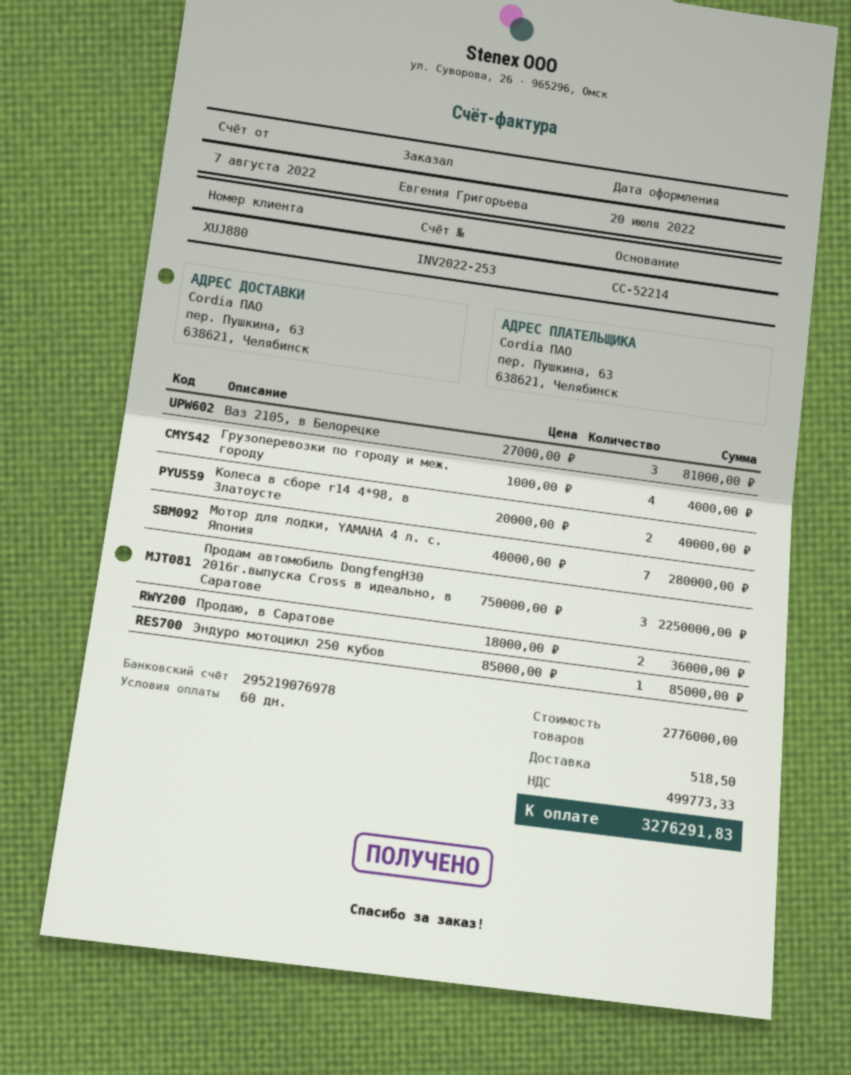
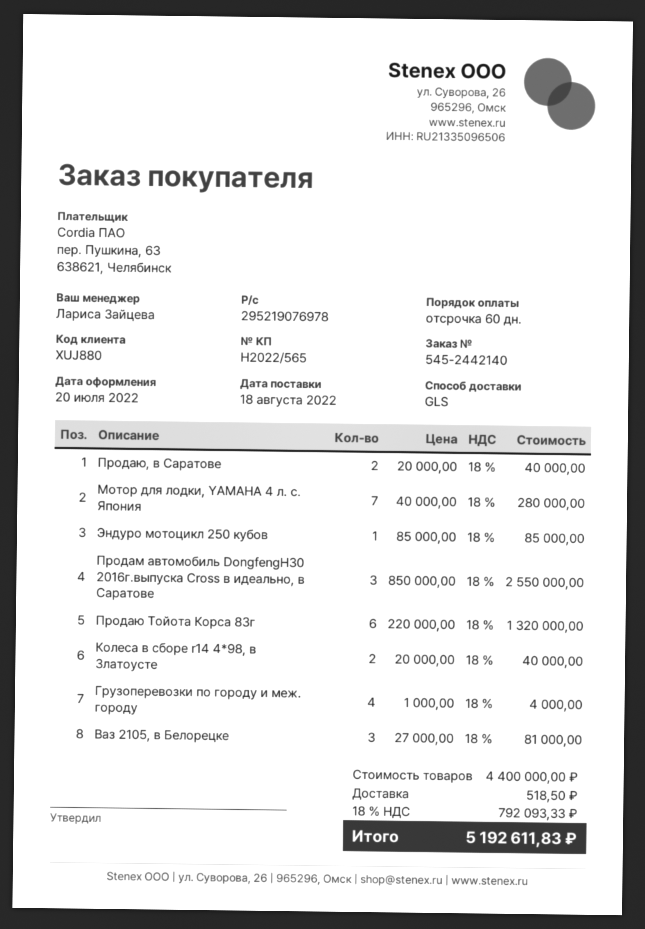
Продам автомобиль DongfengH30 2016г.выпуска Cross в идеально, в Саратове: 3 x 750000.00 = 2250000.00 -> 3 x 850000.00 = 2550000.00
Продаю, в Саратове: 2 x 18000.00 = 36000.00 -> 2 x 20000.00 = 40000.00
Продаю Тойота Корса 83г: none -> 6 x 220000.00 = 1320000.00
subtotal: 2776000.00 -> 4400000.00
tax: 499773.33 -> 792093.33
total: 3276291.83 -> 5192611.83

